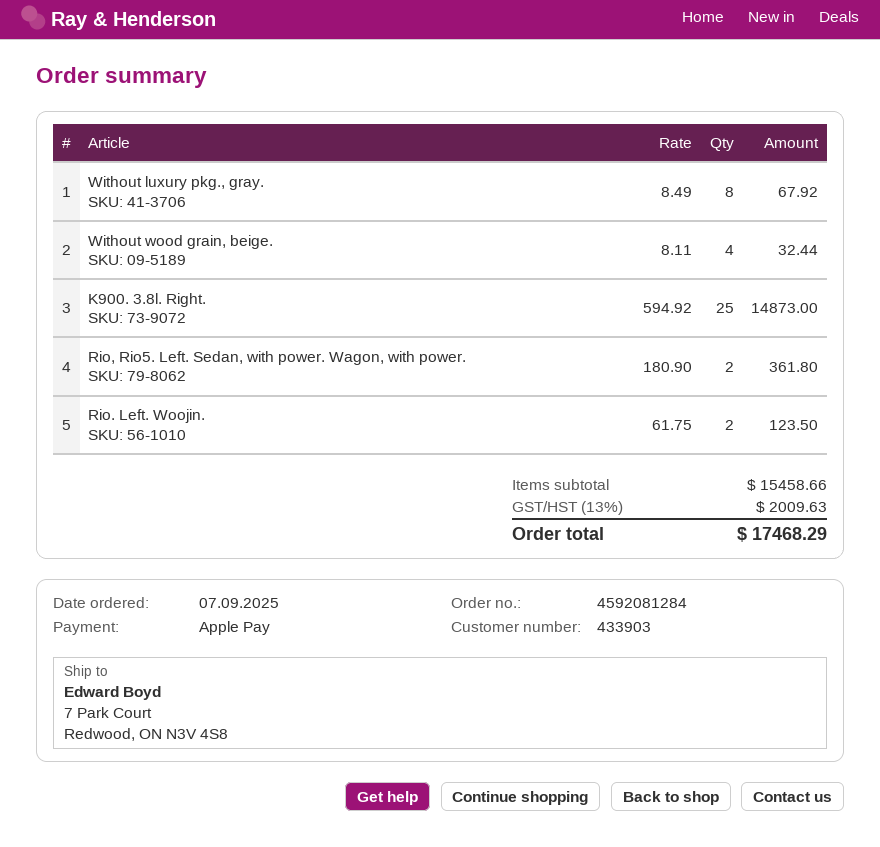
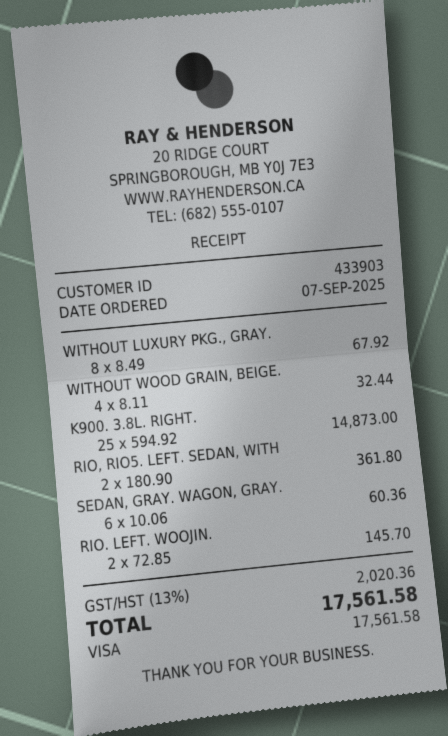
payment method: Apple Pay -> Visa
Rio. Left. Woojin.: 2 x 61.75 = 123.50 -> 2 x 72.85 = 145.70
SEDAN, GRAY. WAGON, GRAY.: none -> 6 x 10.06 = 60.36
tax: 13% = 2009.63 -> 13% = 2020.36
total: 17468.29 -> 17561.58

